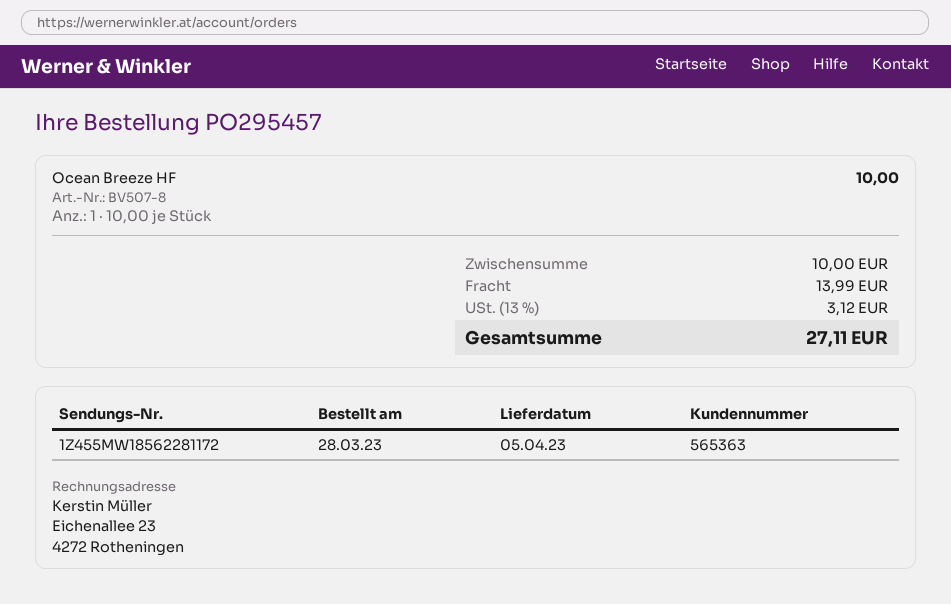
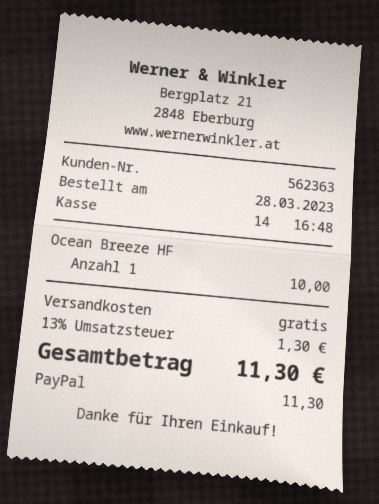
customer number: 565363 -> 562363
shipping: 13.99 -> 0.00
tax: 13% = 3.12 -> 13% = 1.30
total: 27.11 -> 11.30

